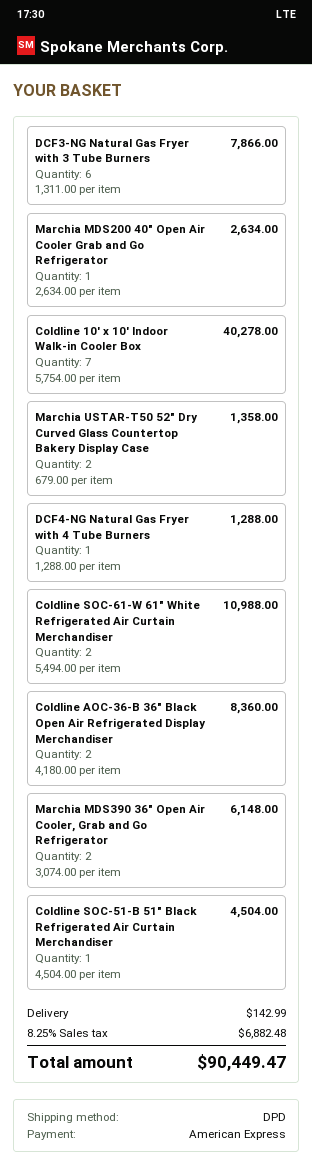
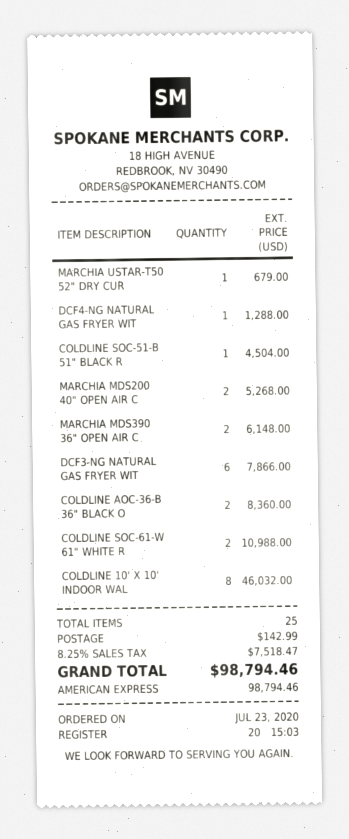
Marchia MDS200 40" Open Air Cooler Grab and Go Refrigerator: 1 for 2634.00 -> 2 for 5268.00
Coldline 10' x 10' Indoor Walk-in Cooler Box: 7 for 40278.00 -> 8 for 46032.00
Marchia USTAR-T50 52" Dry Curved Glass Countertop Bakery Display Case: 2 for 1358.00 -> 1 for 679.00
tax: 8.25% = 6882.48 -> 8.25% = 7518.47
total: 90449.47 -> 98794.46

